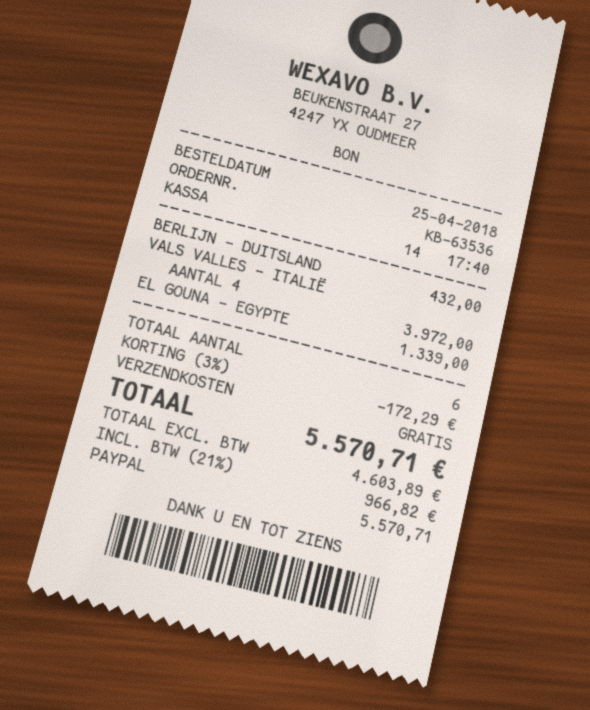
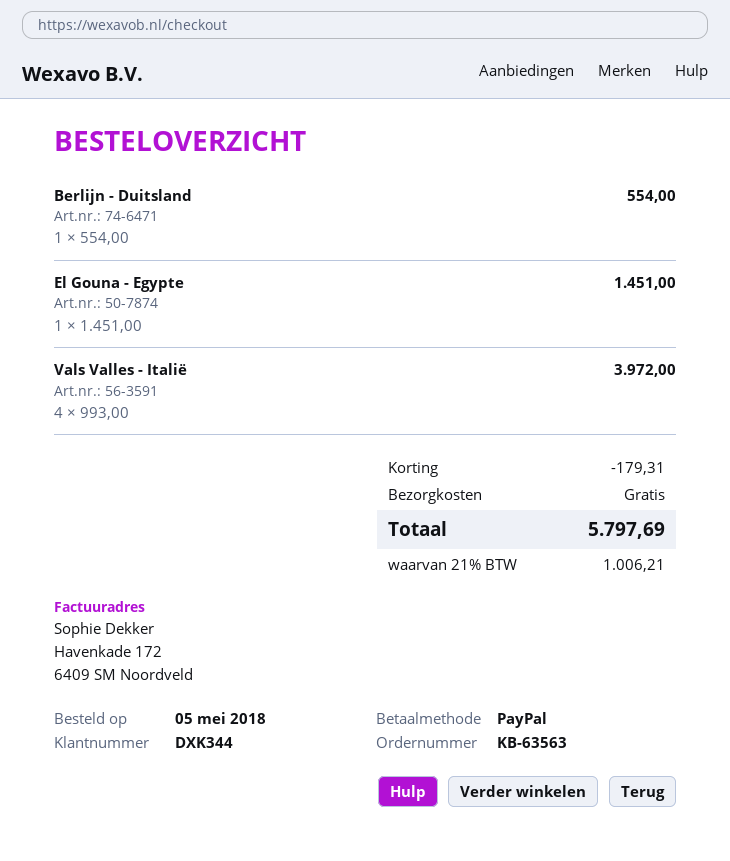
order number: KB-63536 -> KB-63563
order date: 2018-04-25 -> 2018-05-05
BERLIJN - DUITSLAND: 1 for 432.00 -> 1 for 554.00
EL GOUNA - EGYPTE: 1 for 1339.00 -> 1 for 1451.00
discount: 172.29 -> 179.31
tax: 21% = 966.82 -> 21% = 1006.21
total: 5570.71 -> 5797.69

